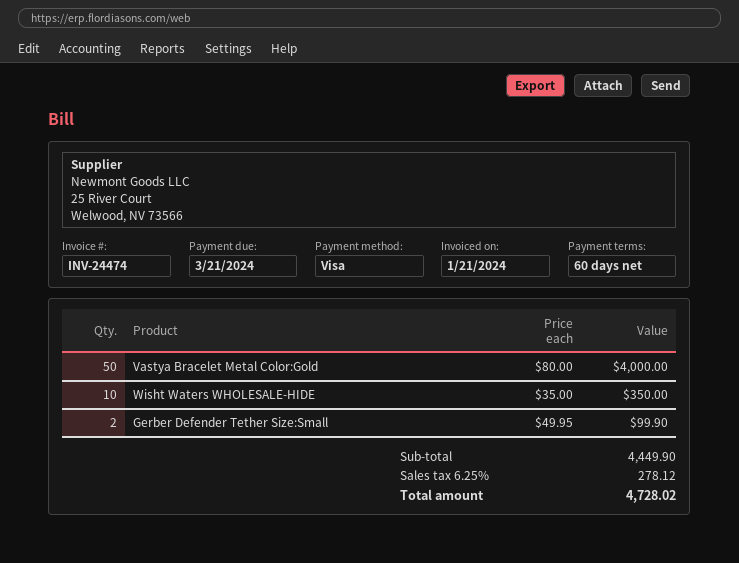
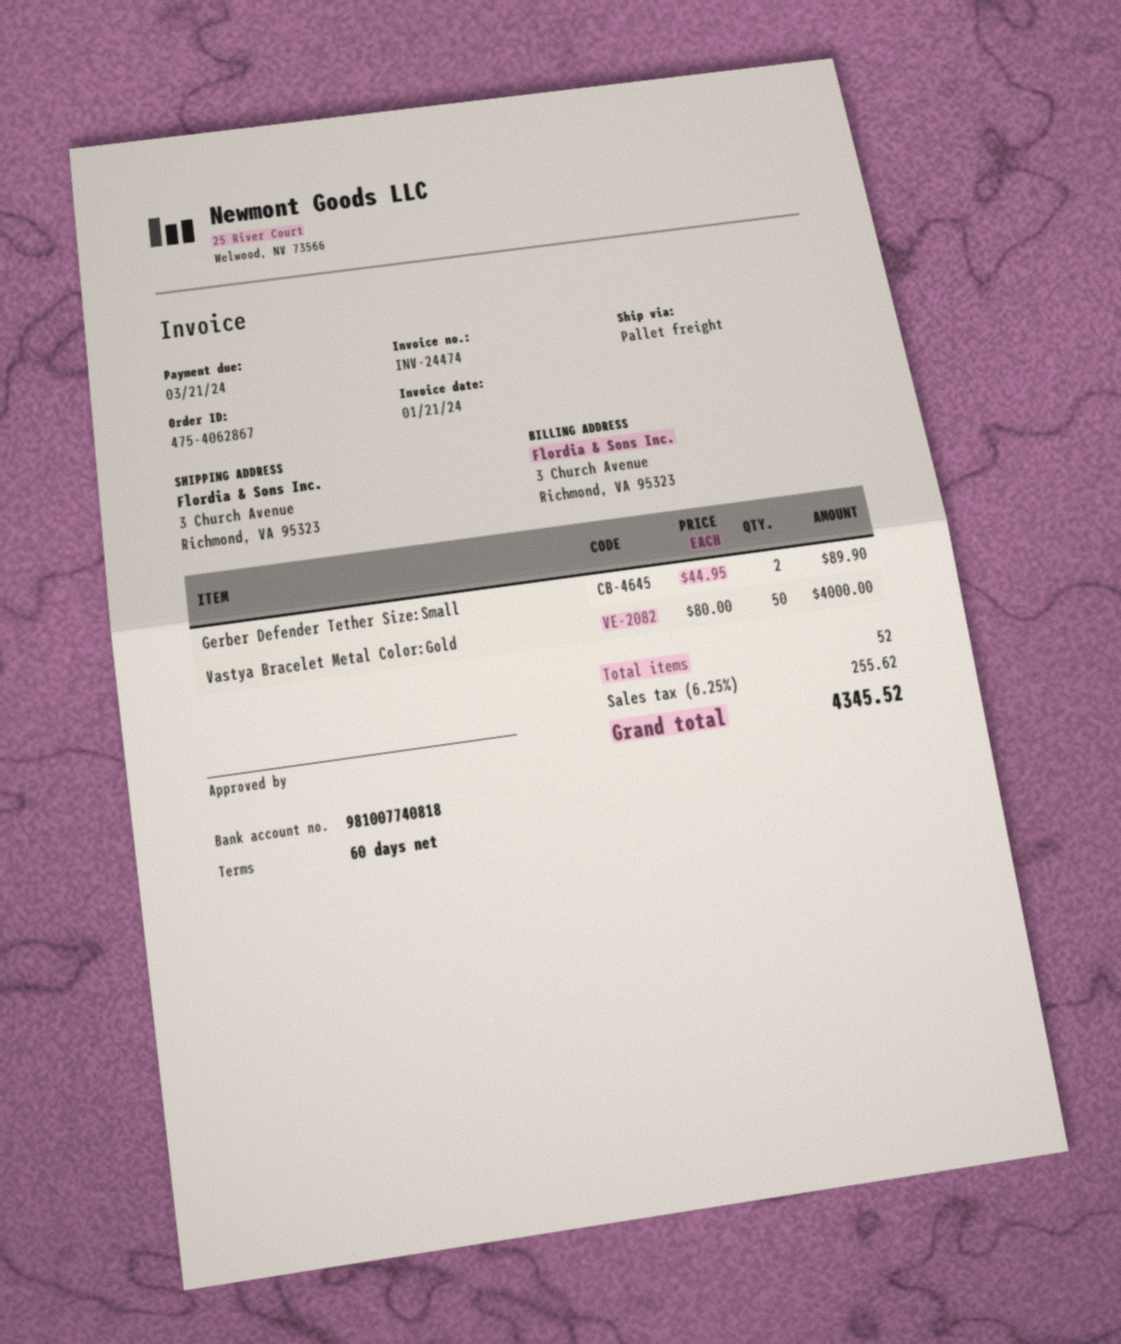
Wisht Waters WHOLESALE-HIDE: 10 x 35.00 = 350.00 -> none
Gerber Defender Tether Size:Small: 2 x 49.95 = 99.90 -> 2 x 44.95 = 89.90
tax: 6.25% = 278.12 -> 6.25% = 255.62
total: 4728.02 -> 4345.52

